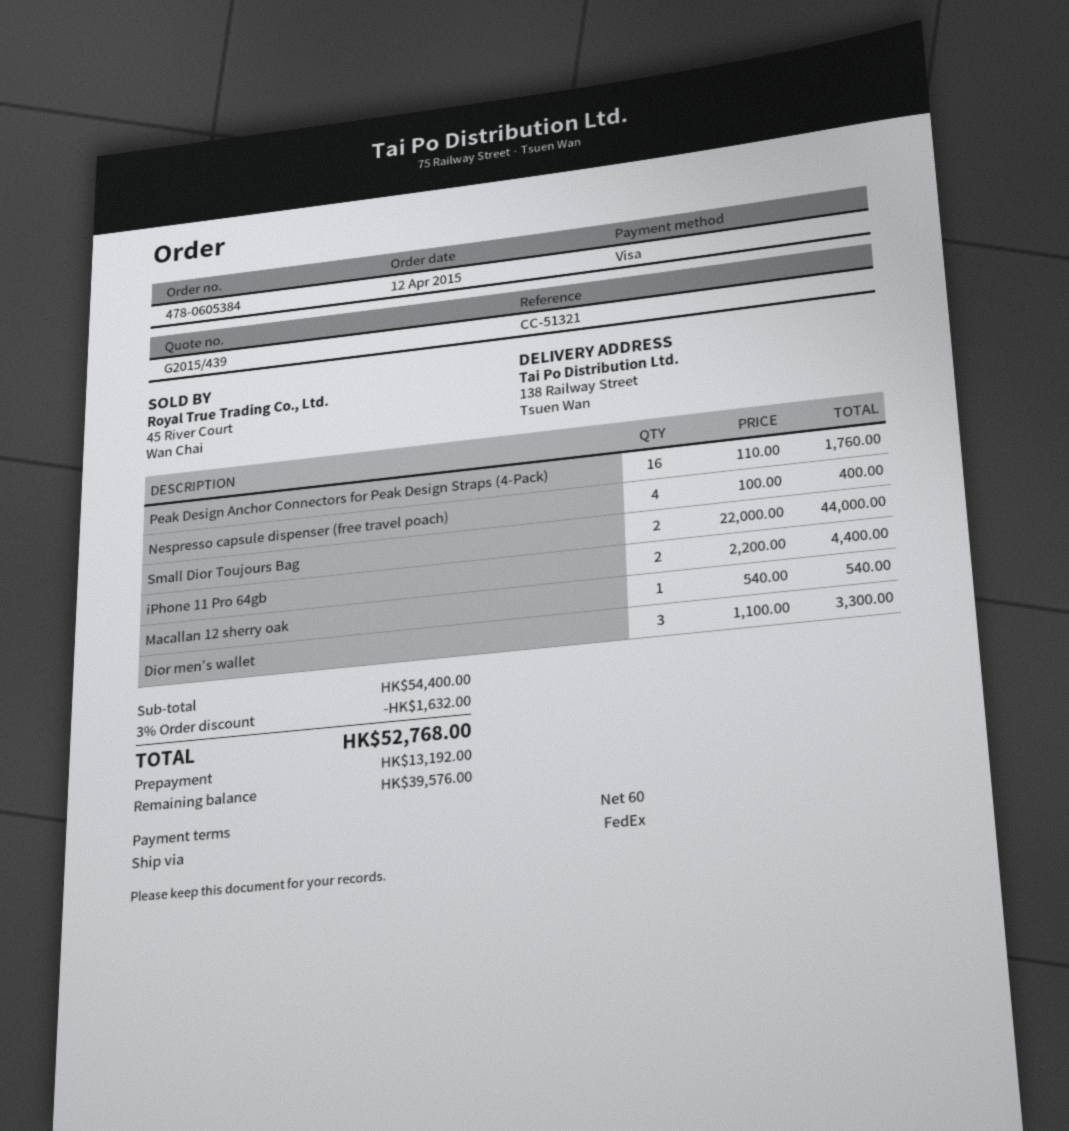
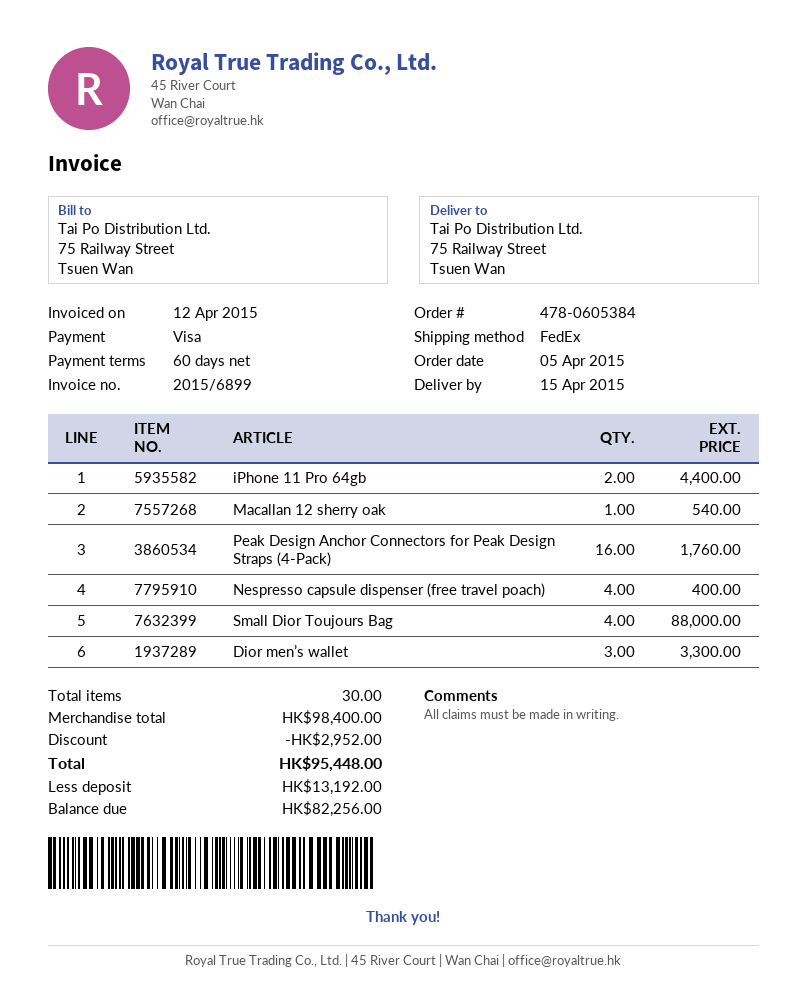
order date: 2015-04-12 -> 2015-04-05
ship to: 138 Railway Street, Tsuen Wan -> 75 Railway Street, Tsuen Wan
Small Dior Toujours Bag: 2 for 44000.00 -> 4 for 88000.00
subtotal: 54400.00 -> 98400.00
discount: 1632.00 -> 2952.00
total: 52768.00 -> 95448.00
balance: 39576.00 -> 82256.00

